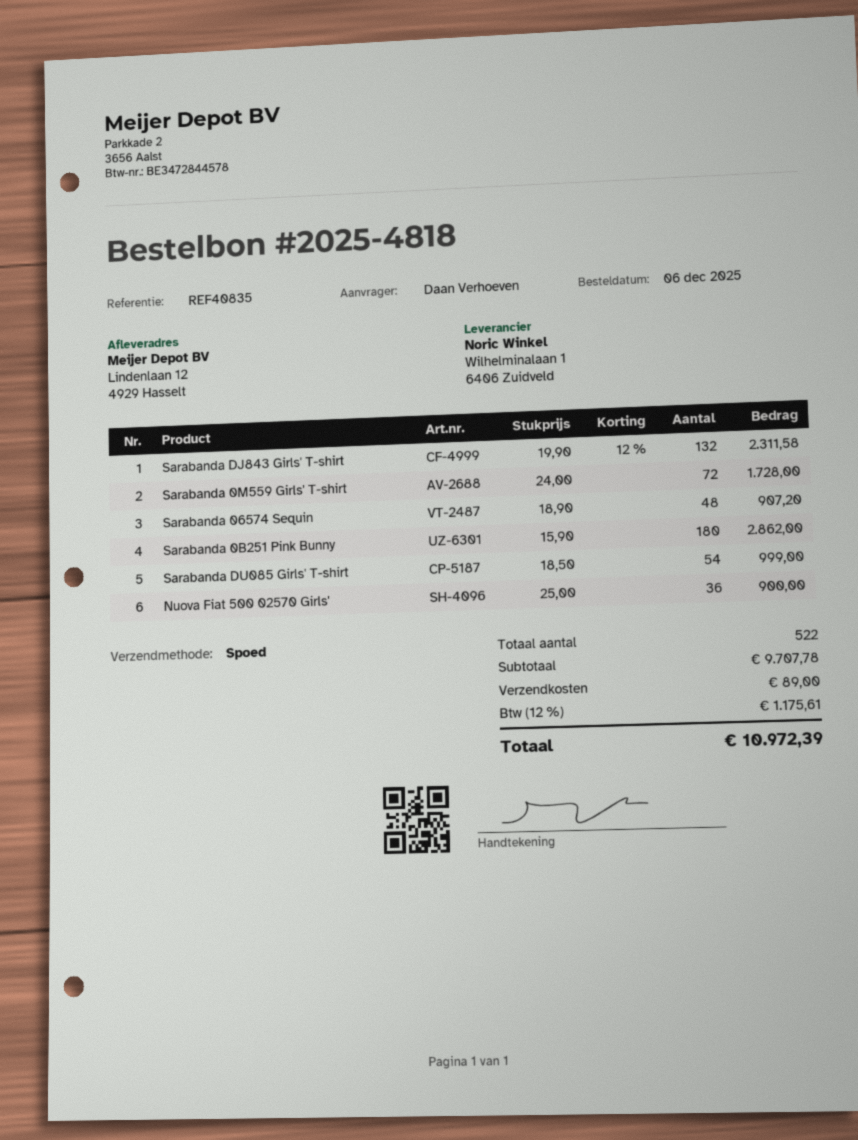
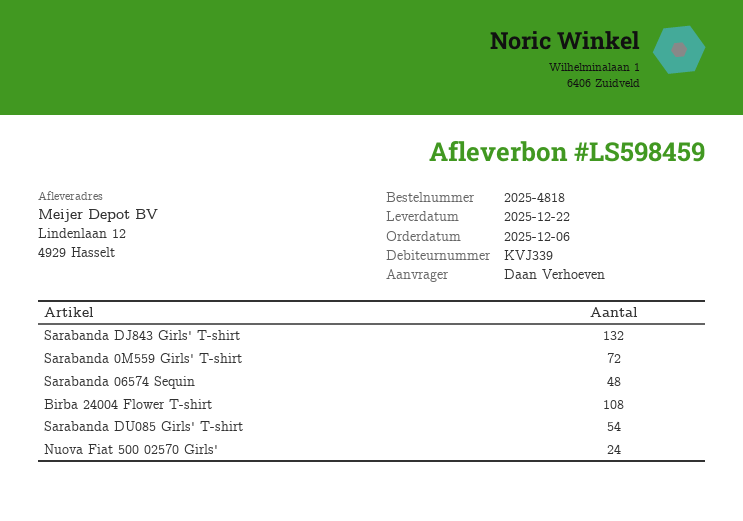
Sarabanda 0B251 Pink Bunny: 180 -> none
Nuova Fiat 500 02570 Girls': 36 -> 24
Birba 24004 Flower T-shirt: none -> 108

